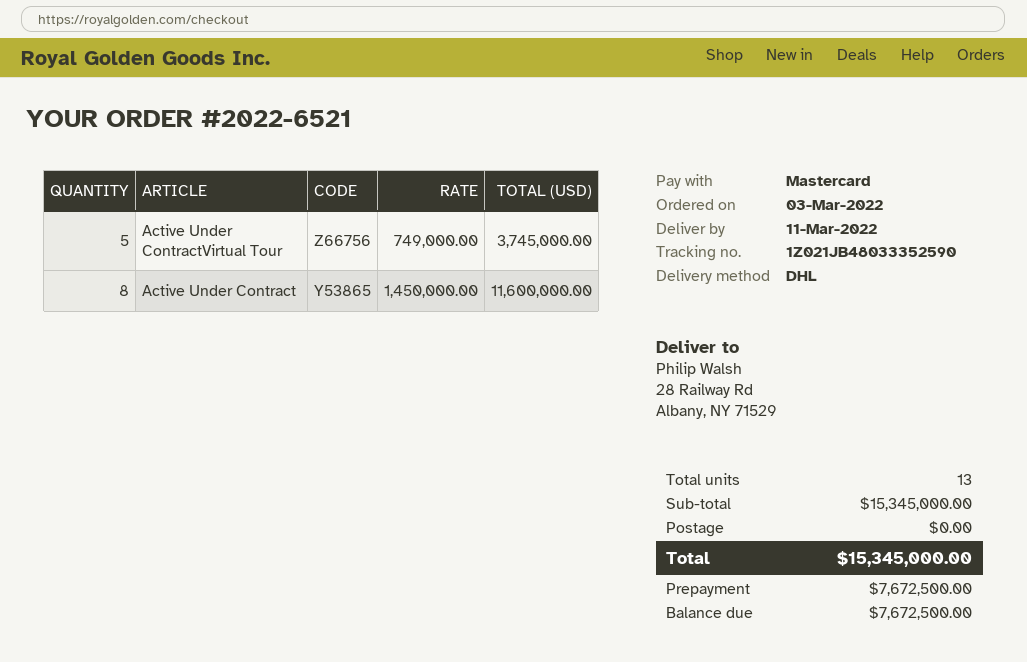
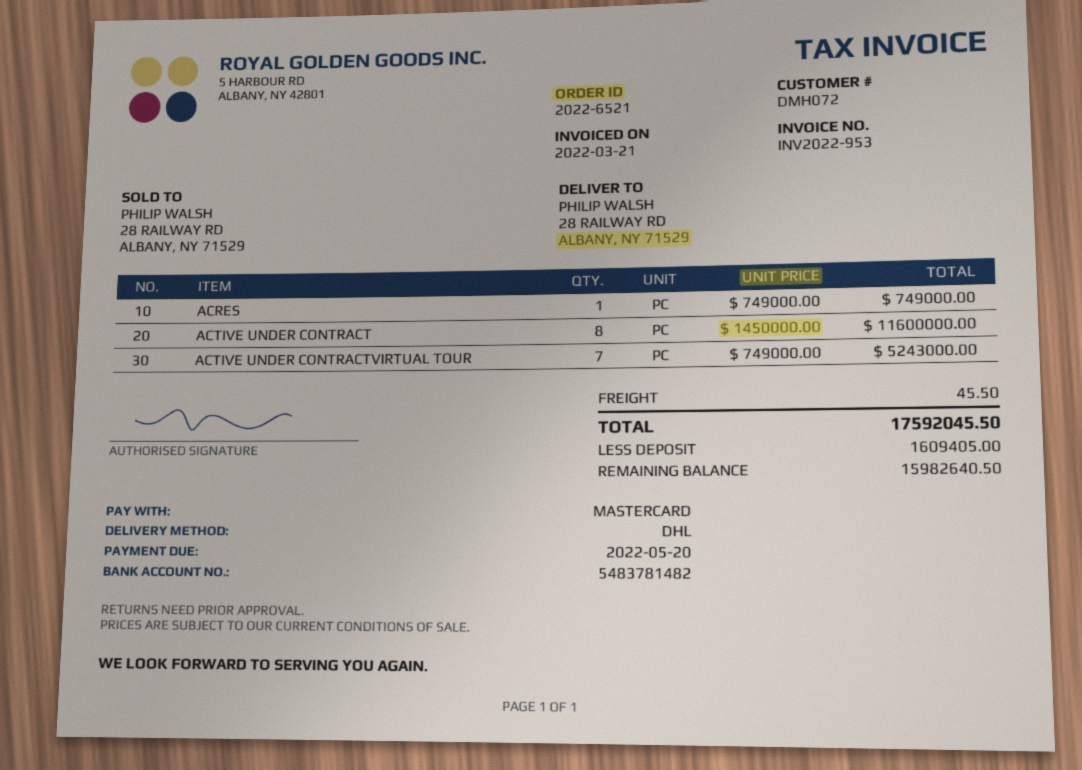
Active Under ContractVirtual Tour: 5 x 749000.00 = 3745000.00 -> 7 x 749000.00 = 5243000.00
ACRES: none -> 1 x 749000.00 = 749000.00
shipping: 0.00 -> 45.50
total: 15345000.00 -> 17592045.50
deposit: 7672500.00 -> 1609405.00
balance: 7672500.00 -> 15982640.50

